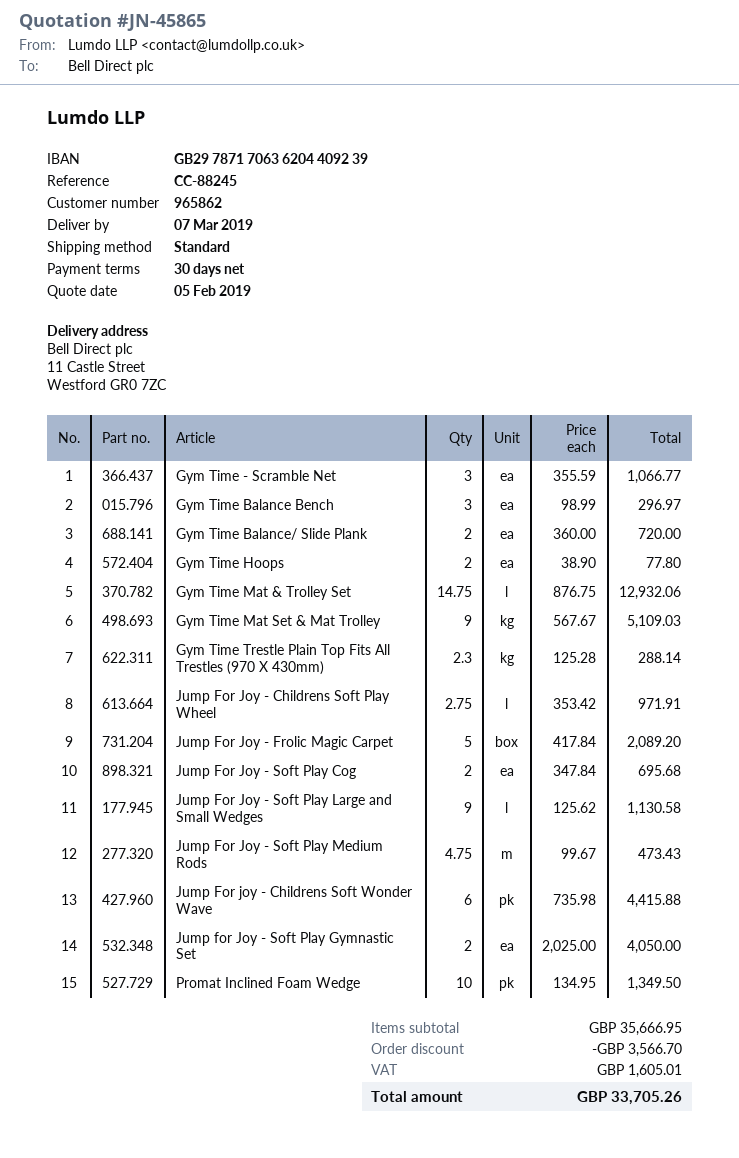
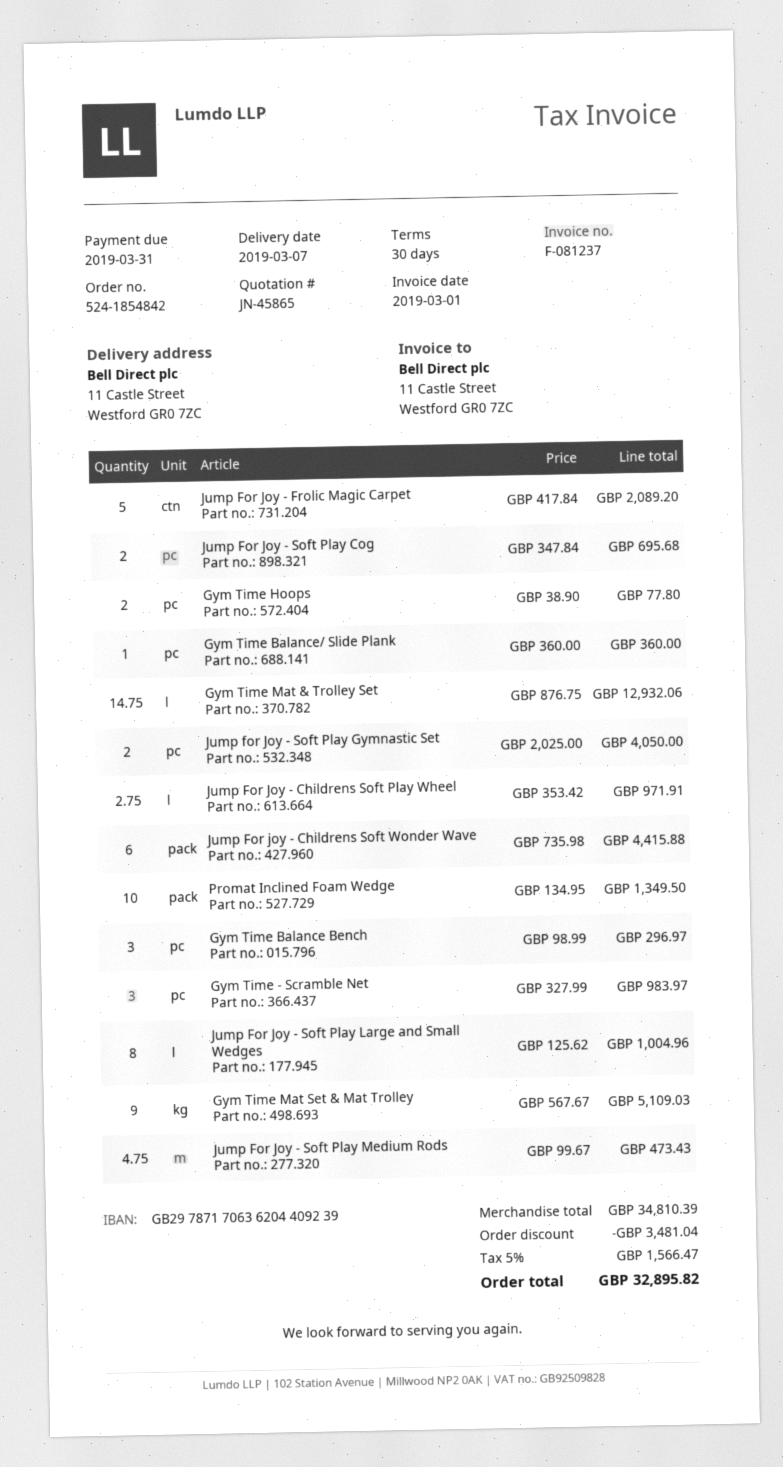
Gym Time - Scramble Net: 3 x 355.59 = 1066.77 -> 3 x 327.99 = 983.97
Gym Time Balance/ Slide Plank: 2 x 360.00 = 720.00 -> 1 x 360.00 = 360.00
Gym Time Trestle Plain Top Fits All Trestles (970 X 430mm): 2.3 x 125.28 = 288.14 -> none
Jump For Joy - Soft Play Large and Small Wedges: 9 x 125.62 = 1130.58 -> 8 x 125.62 = 1004.96
subtotal: 35666.95 -> 34810.39
discount: 3566.70 -> 3481.04
tax: 1605.01 -> 1566.47
total: 33705.26 -> 32895.82

